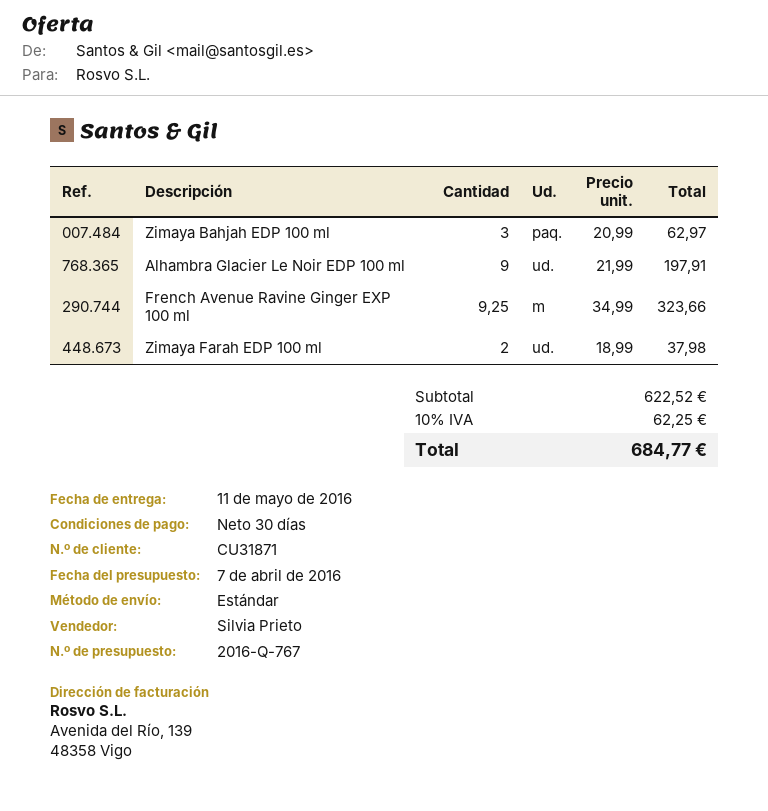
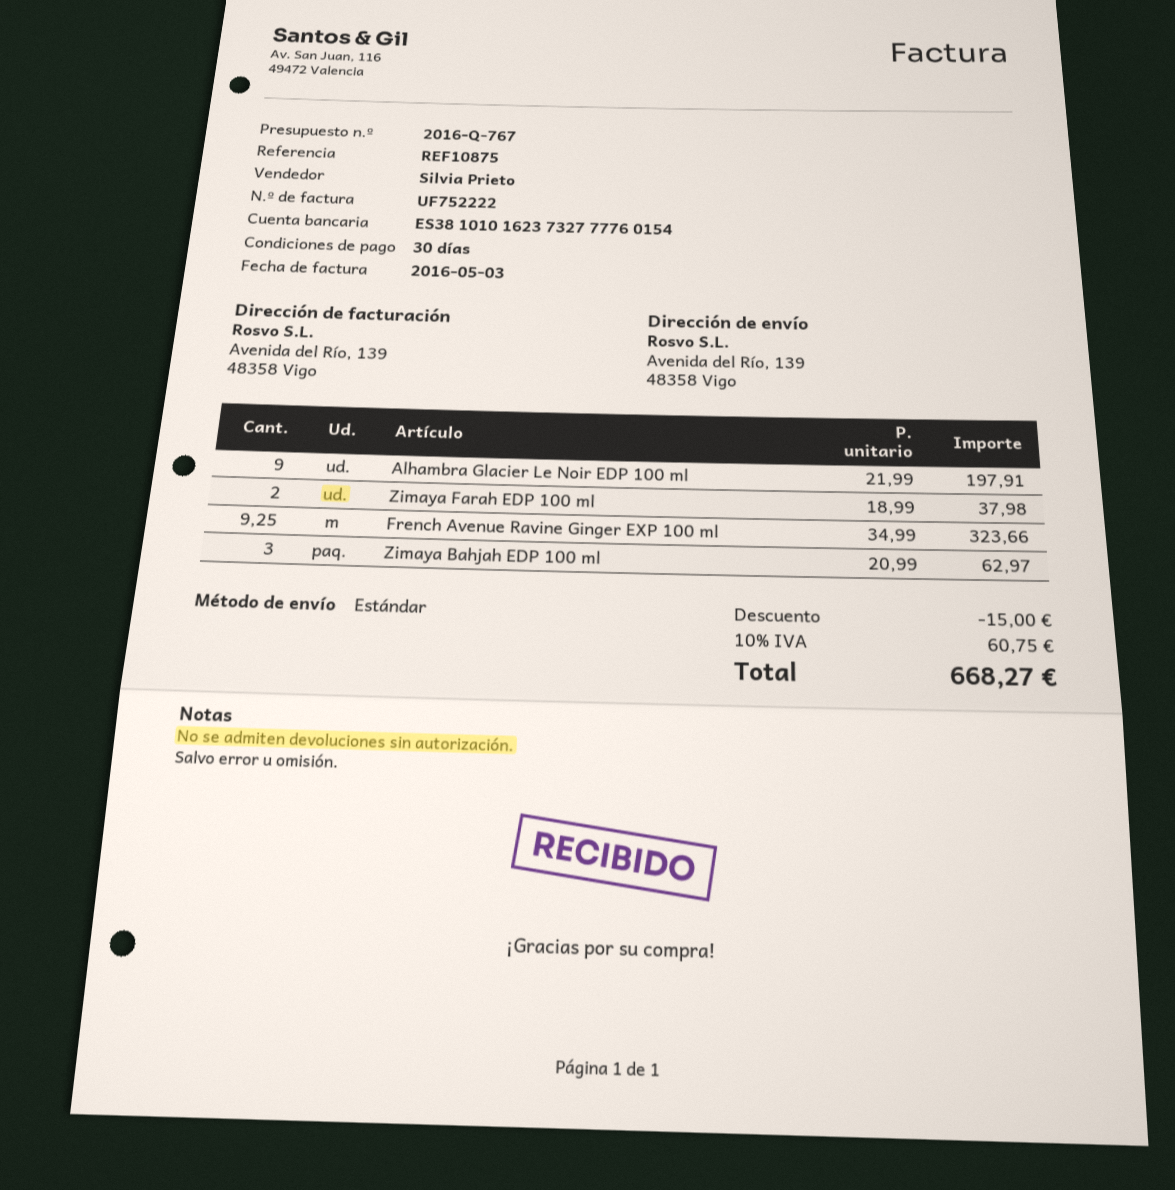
discount: none -> 15.00
tax: 10% = 62.25 -> 10% = 60.75
total: 684.77 -> 668.27

